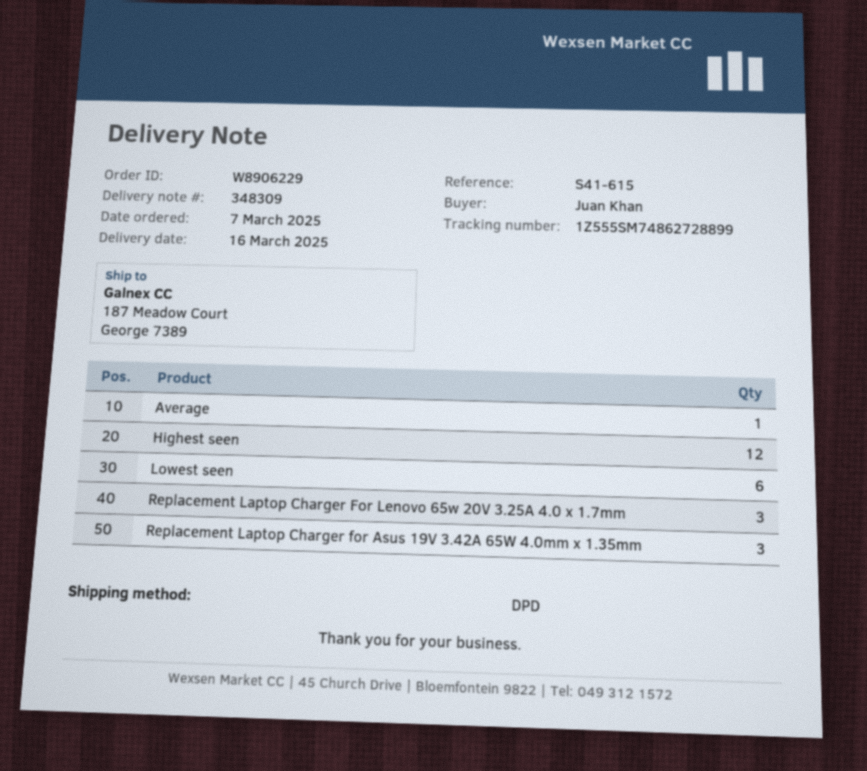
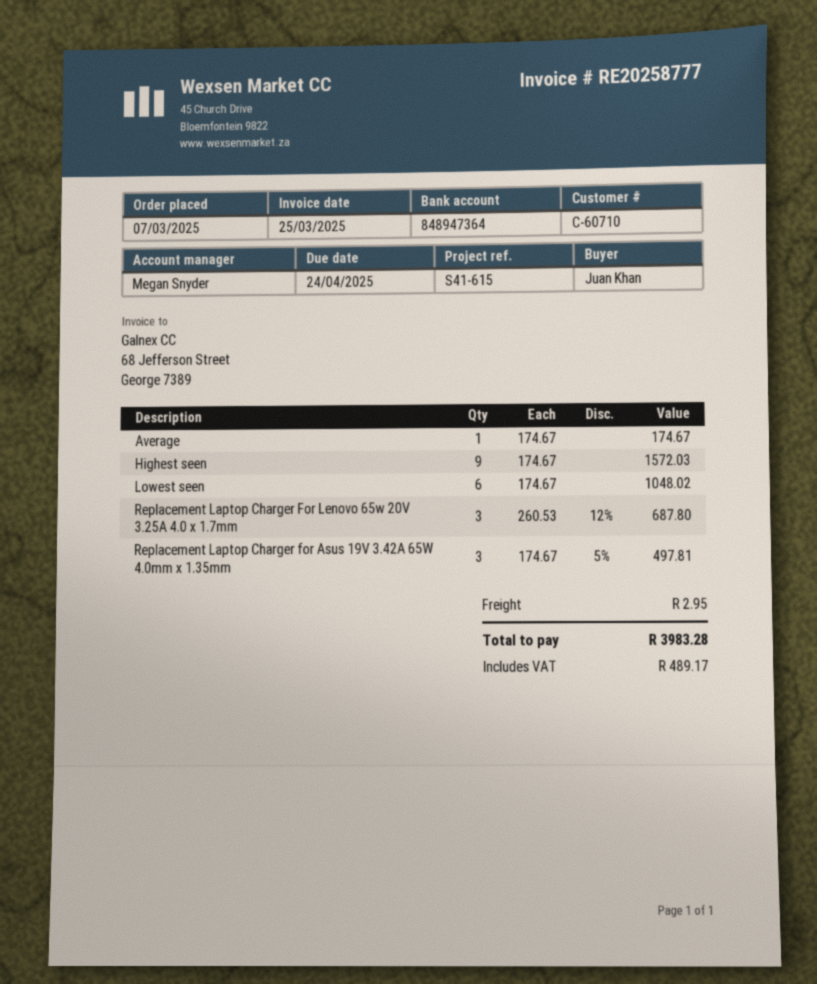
Highest seen: 12 -> 9

